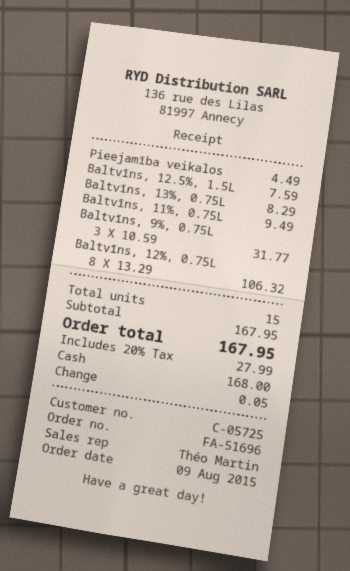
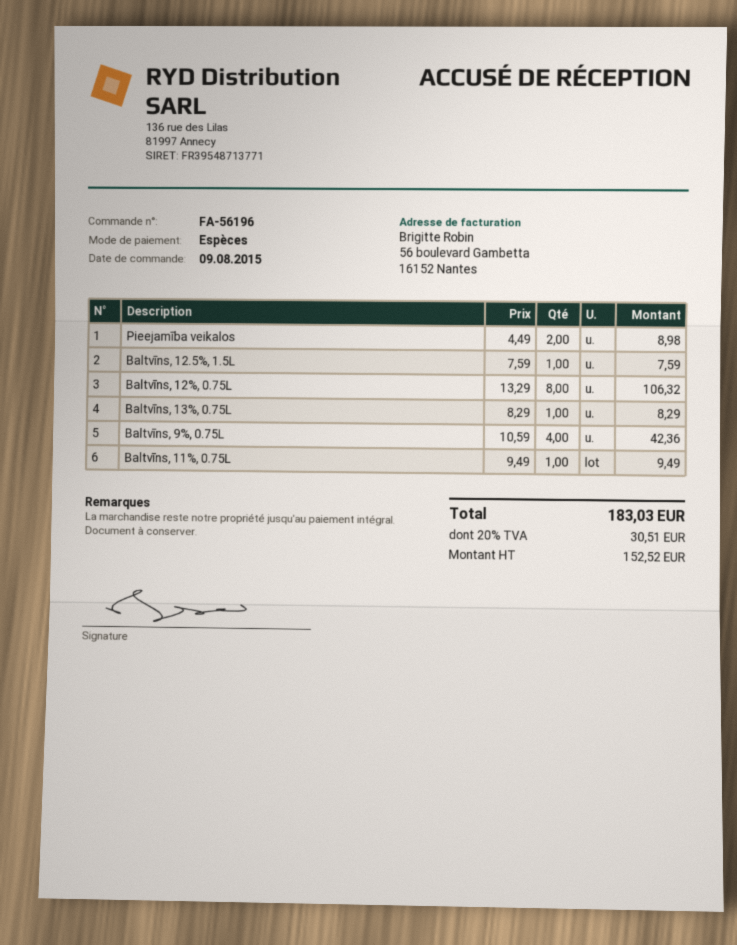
order number: FA-51696 -> FA-56196
Pieejamība veikalos: 1 x 4.49 = 4.49 -> 2 x 4.49 = 8.98
Baltvīns, 9%, 0.75L: 3 x 10.59 = 31.77 -> 4 x 10.59 = 42.36
tax: 20% = 27.99 -> 20% = 30.51
total: 167.95 -> 183.03

